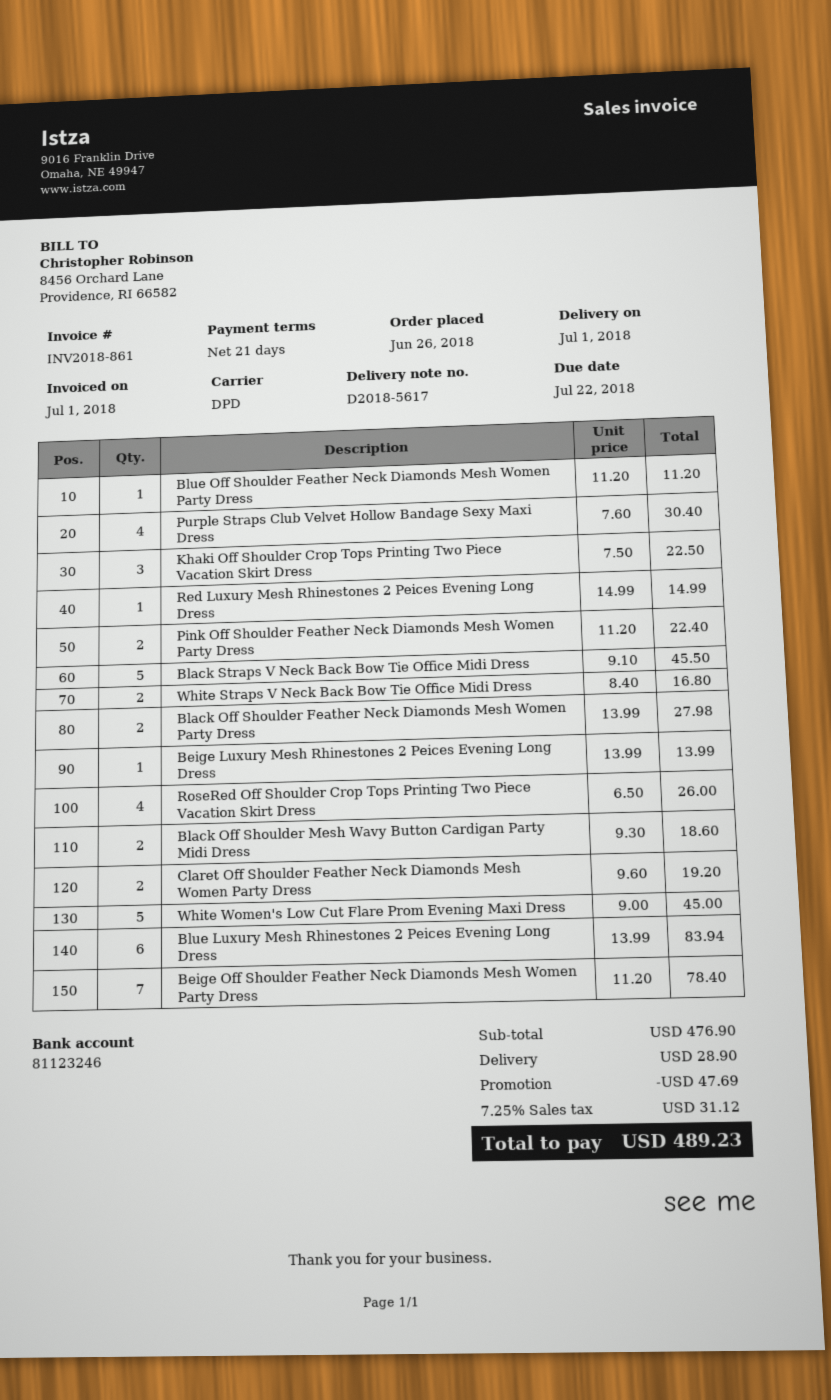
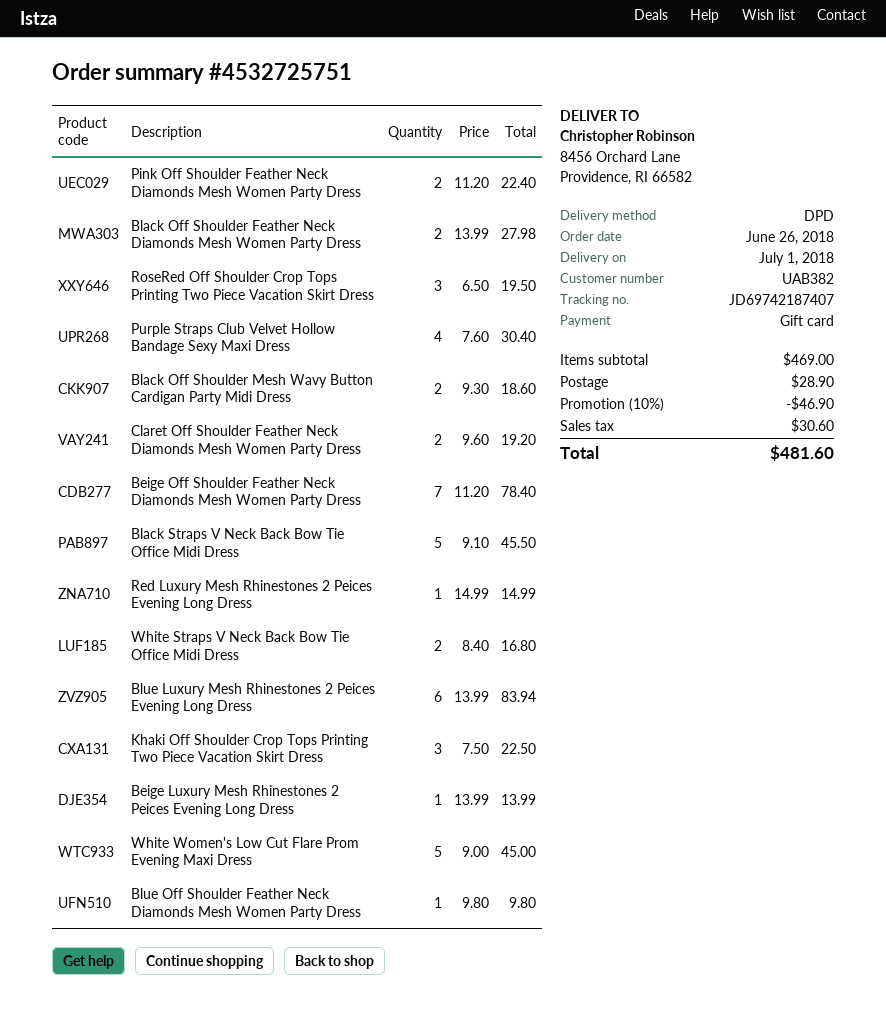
Blue Off Shoulder Feather Neck Diamonds Mesh Women Party Dress: 1 x 11.20 = 11.20 -> 1 x 9.80 = 9.80
RoseRed Off Shoulder Crop Tops Printing Two Piece Vacation Skirt Dress: 4 x 6.50 = 26.00 -> 3 x 6.50 = 19.50
subtotal: 476.90 -> 469.00
discount: 47.69 -> 46.90
tax: 31.12 -> 30.60
total: 489.23 -> 481.60

